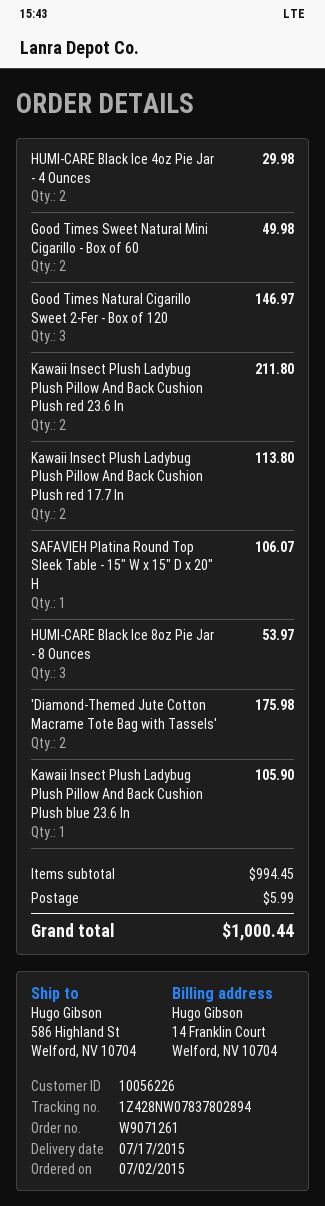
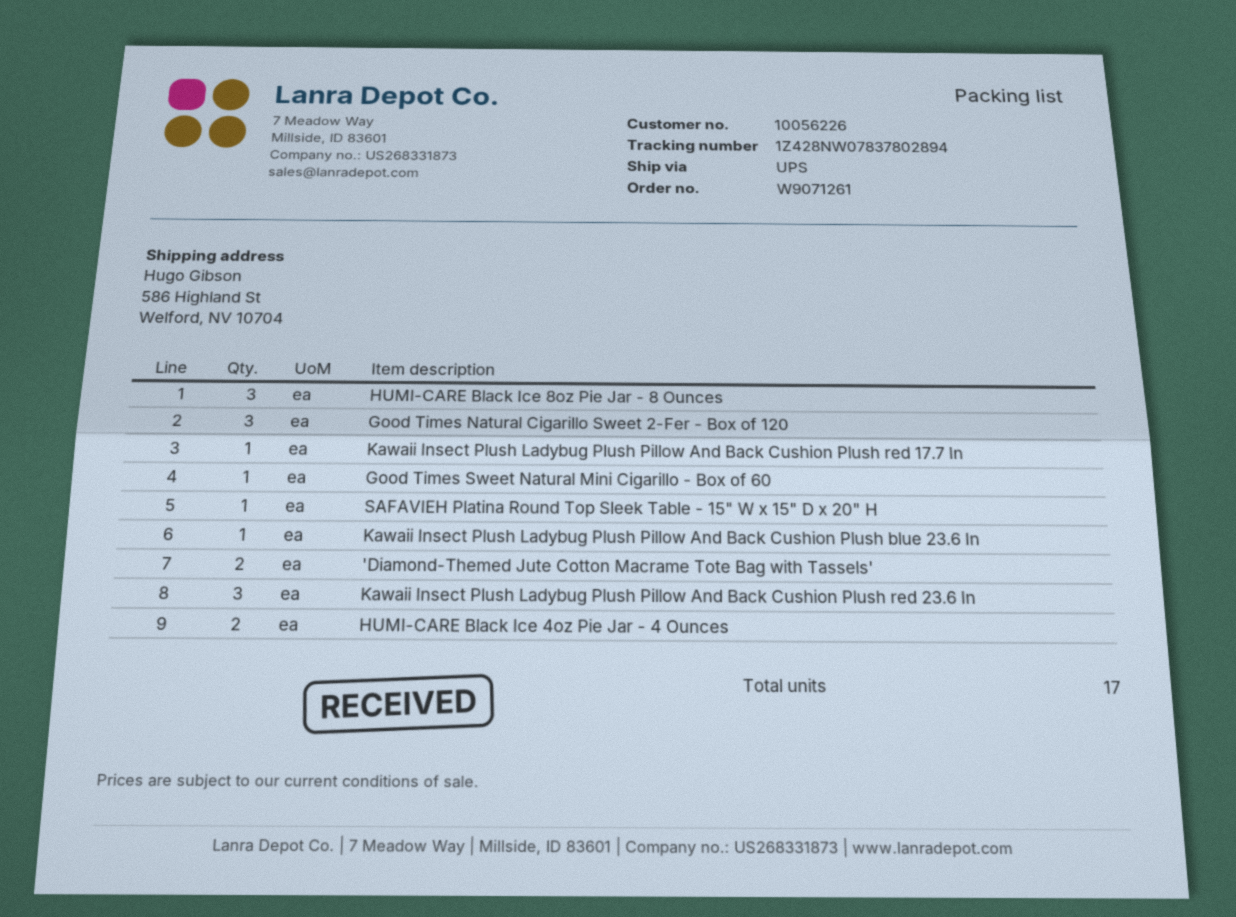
Good Times Sweet Natural Mini Cigarillo - Box of 60: 2 -> 1
Kawaii Insect Plush Ladybug Plush Pillow And Back Cushion Plush red 23.6 In: 2 -> 3
Kawaii Insect Plush Ladybug Plush Pillow And Back Cushion Plush red 17.7 In: 2 -> 1

